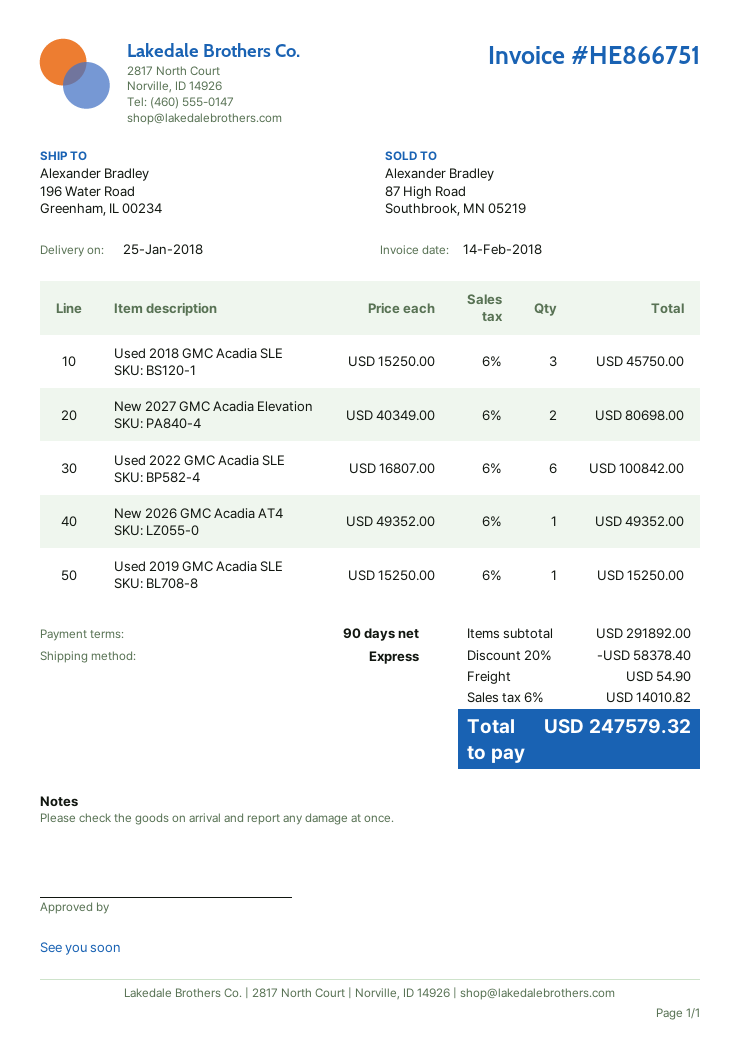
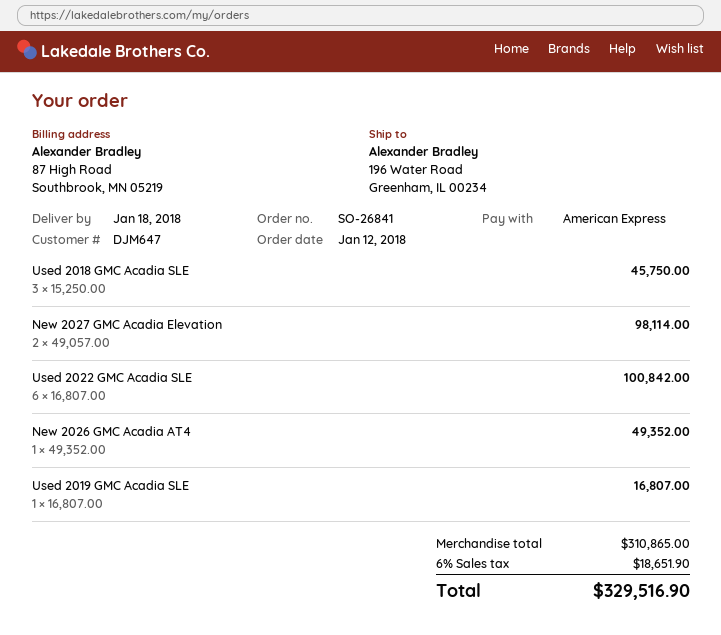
delivery date: 2018-01-25 -> 2018-01-18
New 2027 GMC Acadia Elevation: 2 x 40349.00 = 80698.00 -> 2 x 49057.00 = 98114.00
Used 2019 GMC Acadia SLE: 1 x 15250.00 = 15250.00 -> 1 x 16807.00 = 16807.00
subtotal: 291892.00 -> 310865.00
discount: 20% = 58378.40 -> none
shipping: 54.90 -> none
tax: 6% = 14010.82 -> 6% = 18651.90
total: 247579.32 -> 329516.90

